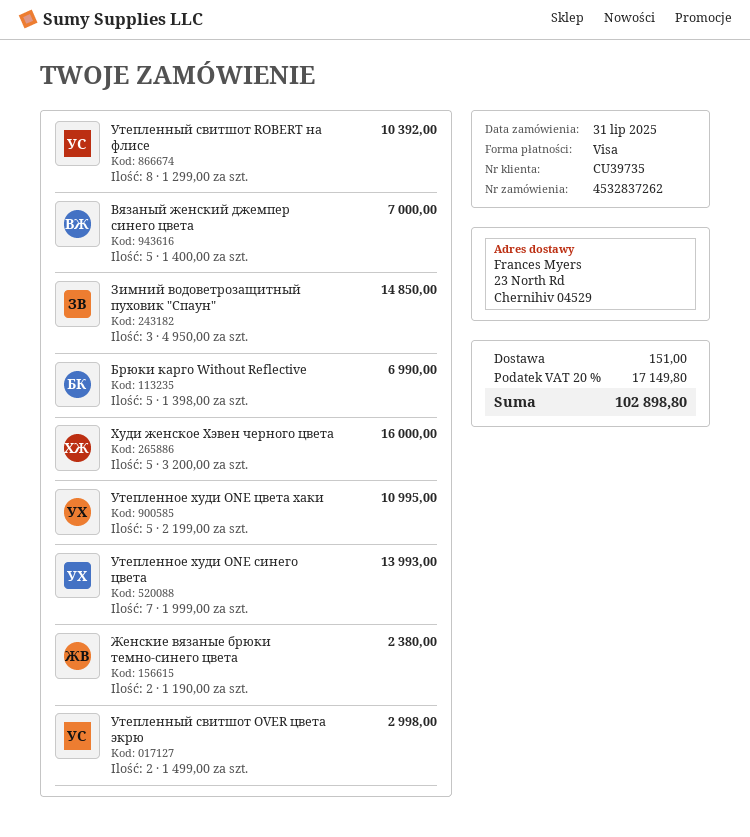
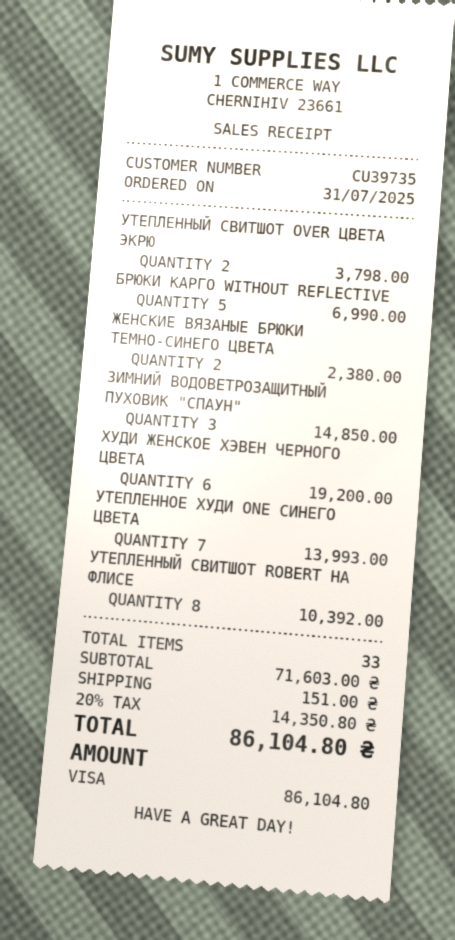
Вязаный женский джемпер синего цвета: 5 for 7000.00 -> none
Худи женское Хэвен черного цвета: 5 for 16000.00 -> 6 for 19200.00
Утепленное худи ONE цвета хаки: 5 for 10995.00 -> none
Утепленный свитшот OVER цвета экрю: 2 for 2998.00 -> 2 for 3798.00
tax: 20% = 17149.80 -> 20% = 14350.80
total: 102898.80 -> 86104.80

